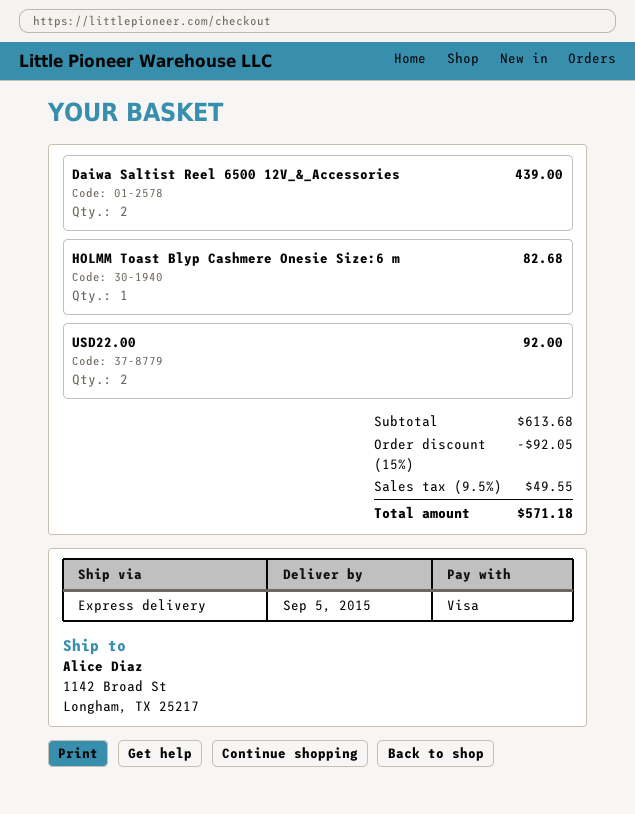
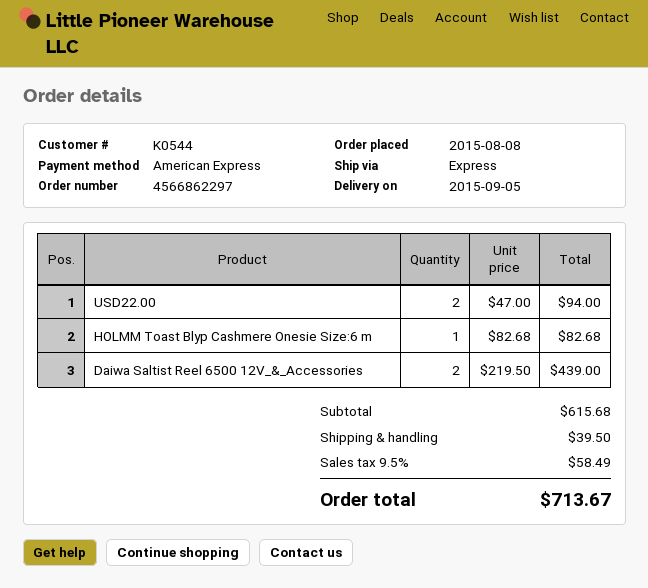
payment method: Visa -> American Express
USD22.00: 2 for 92.00 -> 2 for 94.00
subtotal: 613.68 -> 615.68
discount: 15% = 92.05 -> none
shipping: none -> 39.50
tax: 9.5% = 49.55 -> 9.5% = 58.49
total: 571.18 -> 713.67

